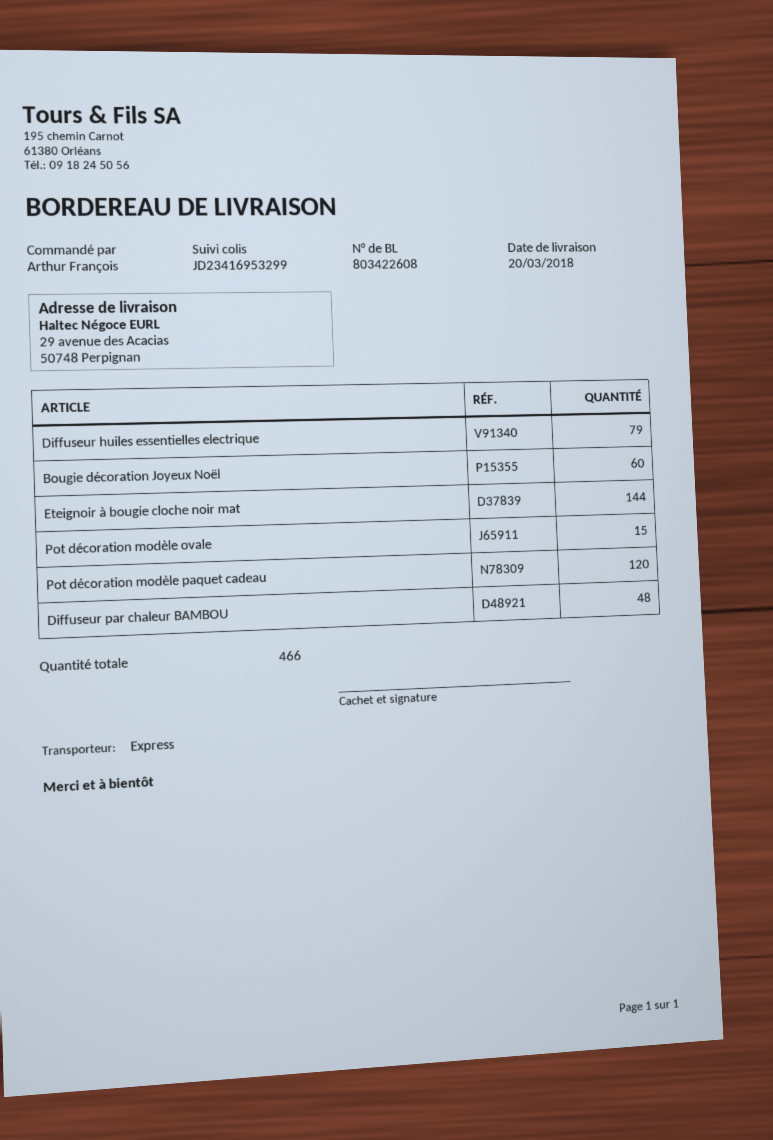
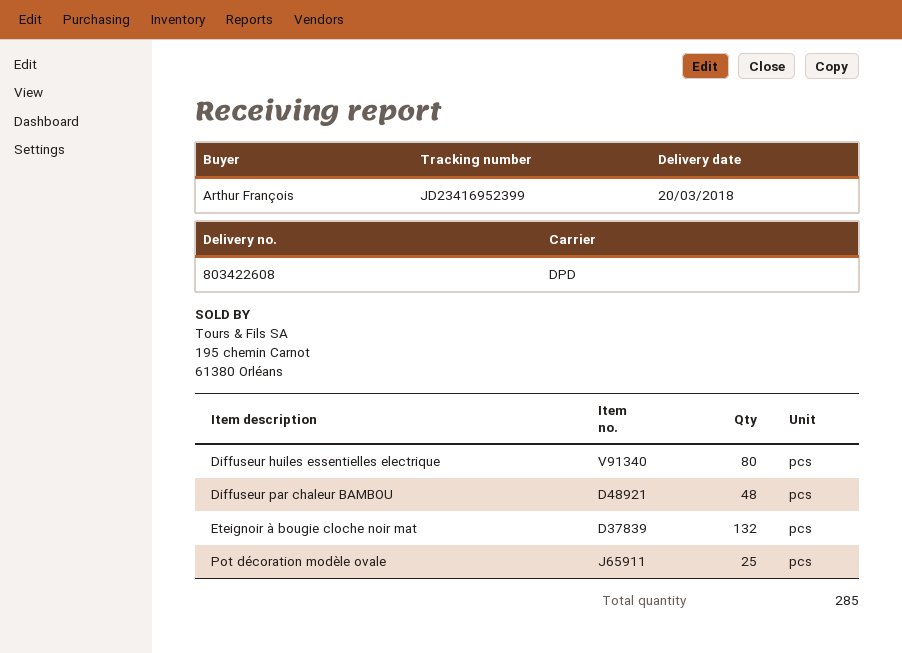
shipping method: express -> DPD
tracking number: JD23416953299 -> JD23416952399
Diffuseur huiles essentielles electrique: 79 -> 80
Bougie décoration Joyeux Noël: 60 -> none
Eteignoir à bougie cloche noir mat: 144 -> 132
Pot décoration modèle ovale: 15 -> 25
Pot décoration modèle paquet cadeau: 120 -> none
total quantity: 466 -> 285

